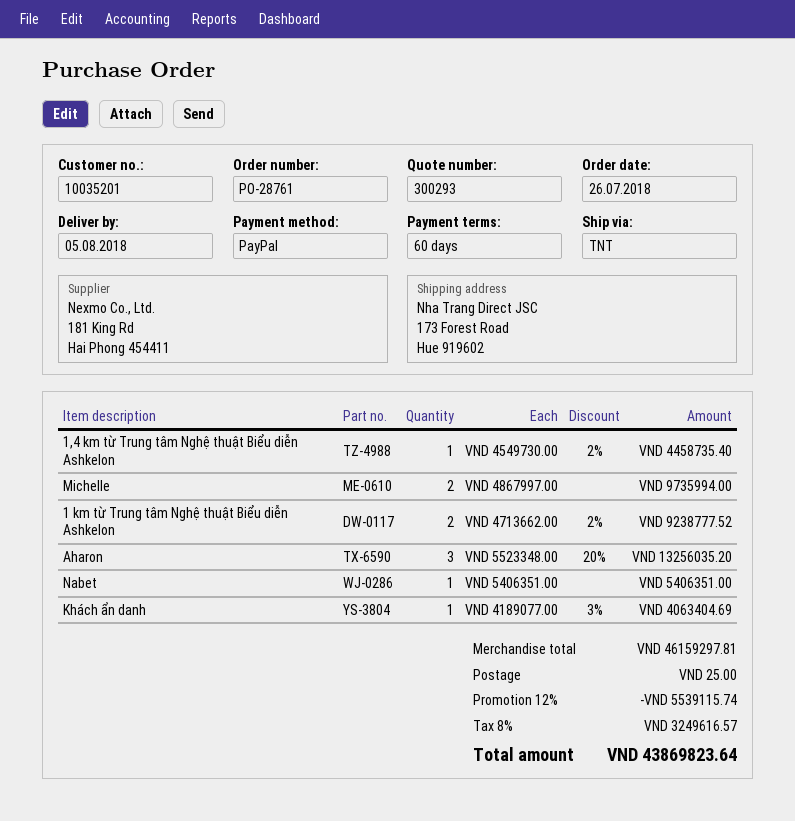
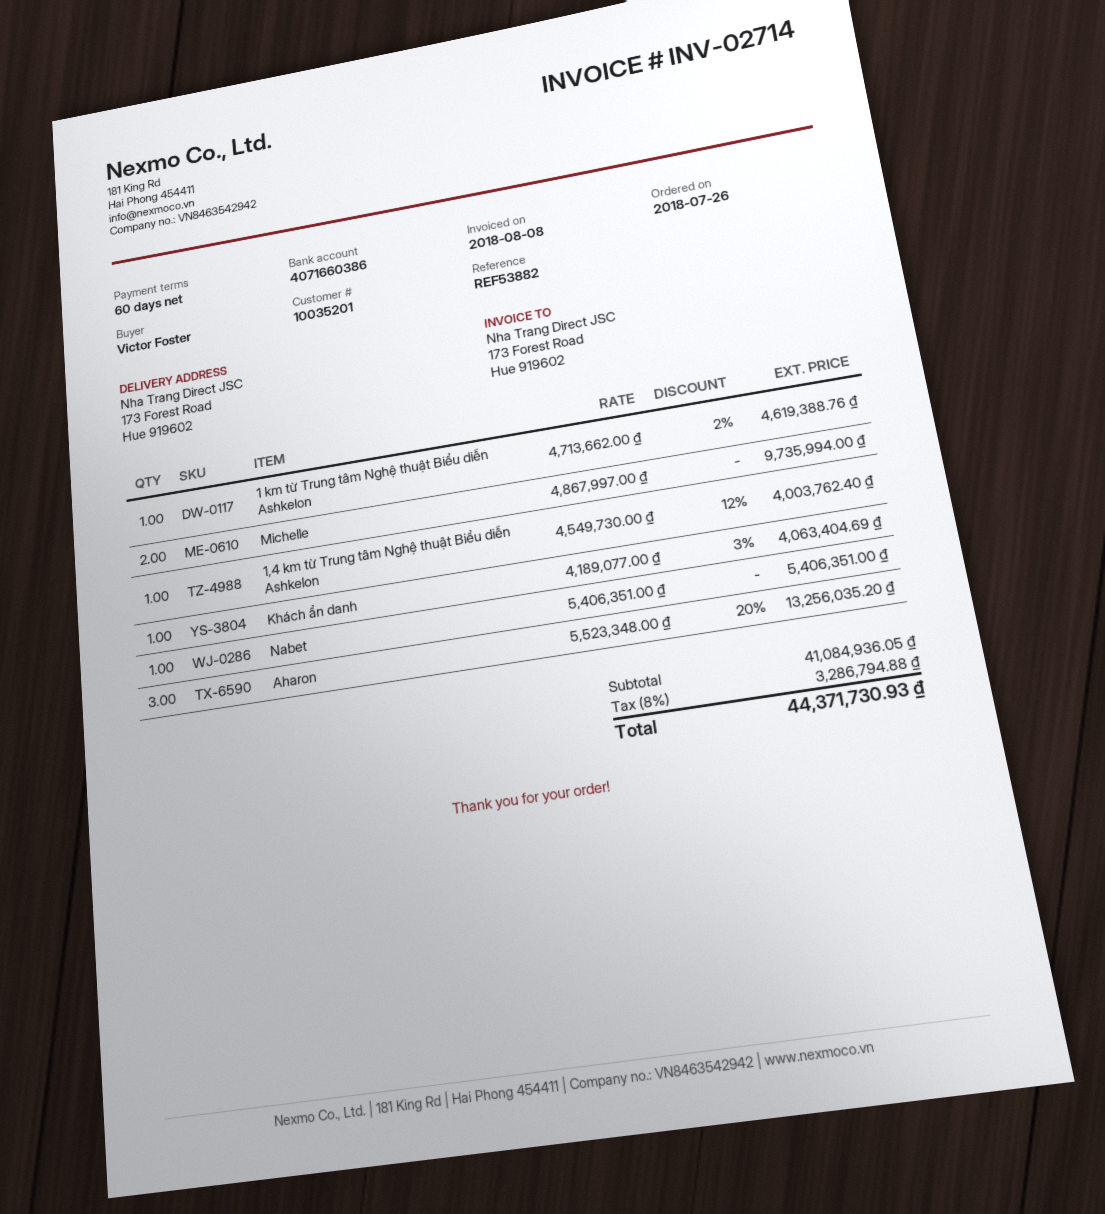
1,4 km từ Trung tâm Nghệ thuật Biểu diễn Ashkelon: 1 x 4549730.00 - 2% = 4458735.40 -> 1 x 4549730.00 - 12% = 4003762.40
1 km từ Trung tâm Nghệ thuật Biểu diễn Ashkelon: 2 x 4713662.00 - 2% = 9238777.52 -> 1 x 4713662.00 - 2% = 4619388.76
subtotal: 46159297.81 -> 41084936.05
discount: 12% = 5539115.74 -> none
shipping: 25.00 -> none
tax: 8% = 3249616.57 -> 8% = 3286794.88
total: 43869823.64 -> 44371730.93

